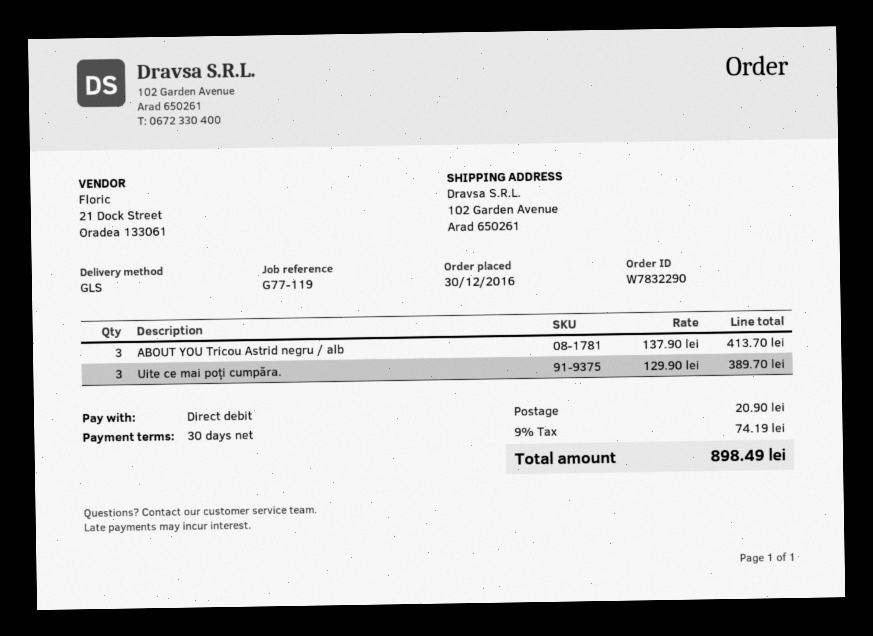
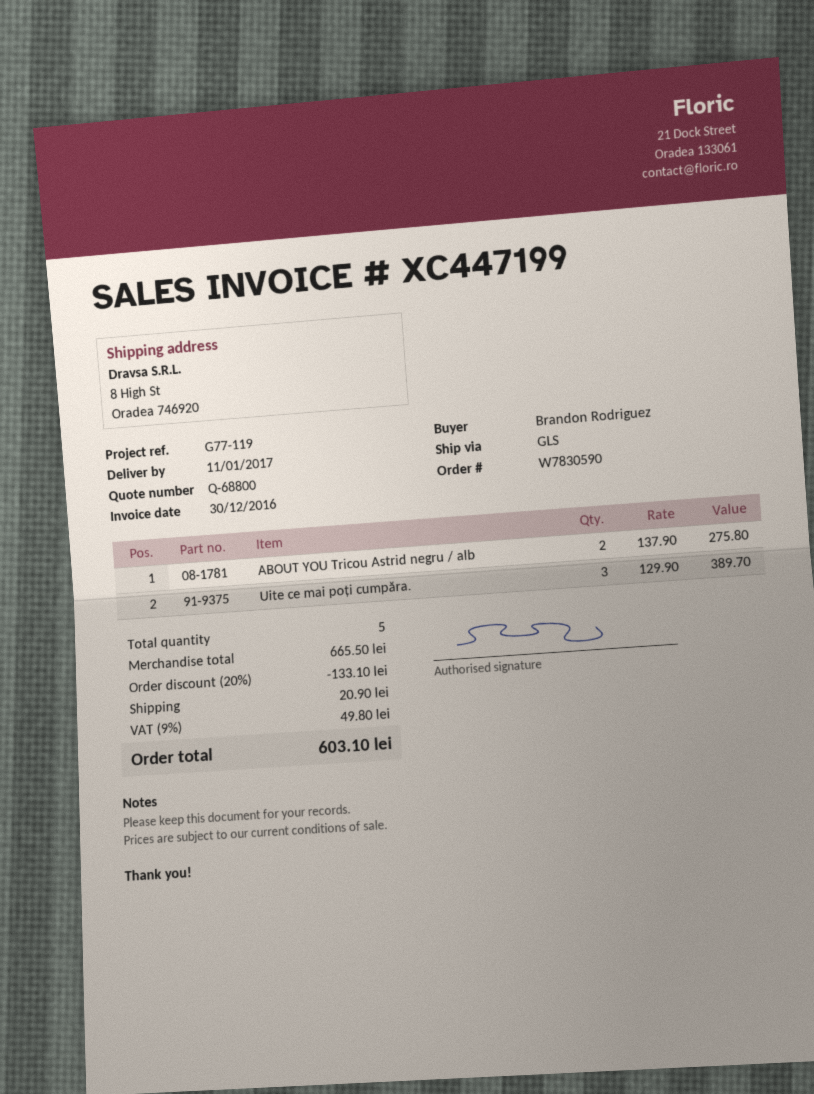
order number: W7832290 -> W7830590
ship to: 102 Garden Avenue, Arad 650261 -> 8 High St, Oradea 746920
ABOUT YOU Tricou Astrid negru / alb: 3 x 137.90 = 413.70 -> 2 x 137.90 = 275.80
discount: none -> 20% = 133.10
tax: 9% = 74.19 -> 9% = 49.80
total: 898.49 -> 603.10

